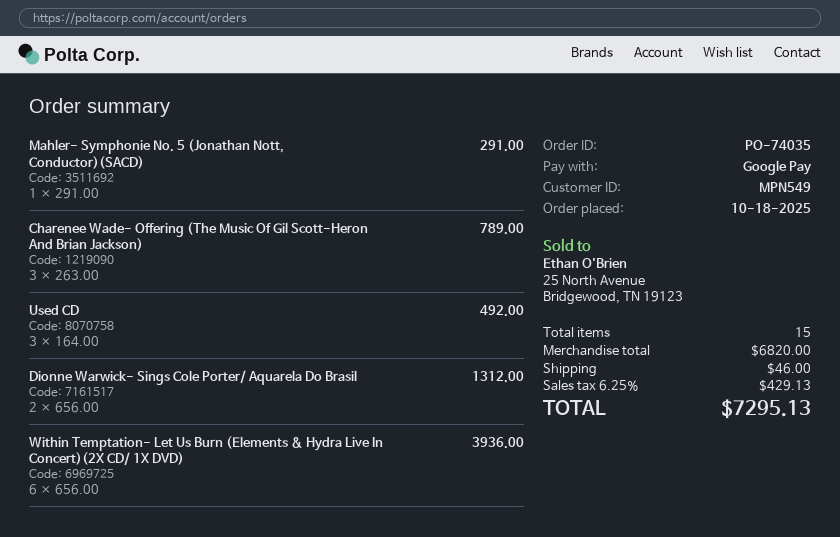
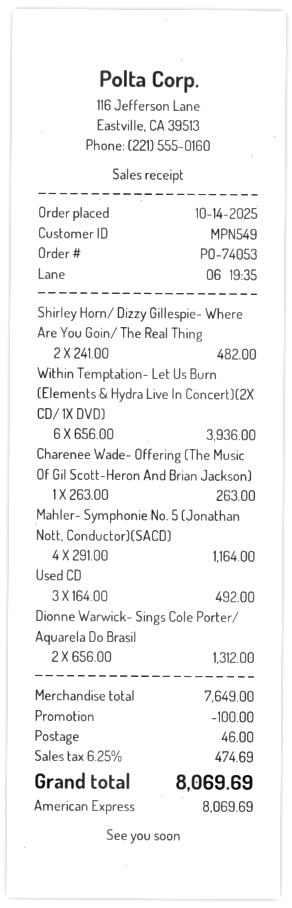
order number: PO-74035 -> PO-74053
order date: 2025-10-18 -> 2025-10-14
payment method: Google Pay -> American Express
Mahler- Symphonie No. 5 (Jonathan Nott, Conductor)(SACD): 1 x 291.00 = 291.00 -> 4 x 291.00 = 1164.00
Charenee Wade- Offering (The Music Of Gil Scott-Heron And Brian Jackson): 3 x 263.00 = 789.00 -> 1 x 263.00 = 263.00
Shirley Horn/ Dizzy Gillespie- Where Are You Goin/ The Real Thing: none -> 2 x 241.00 = 482.00
subtotal: 6820.00 -> 7649.00
discount: none -> 100.00
tax: 6.25% = 429.13 -> 6.25% = 474.69
total: 7295.13 -> 8069.69

